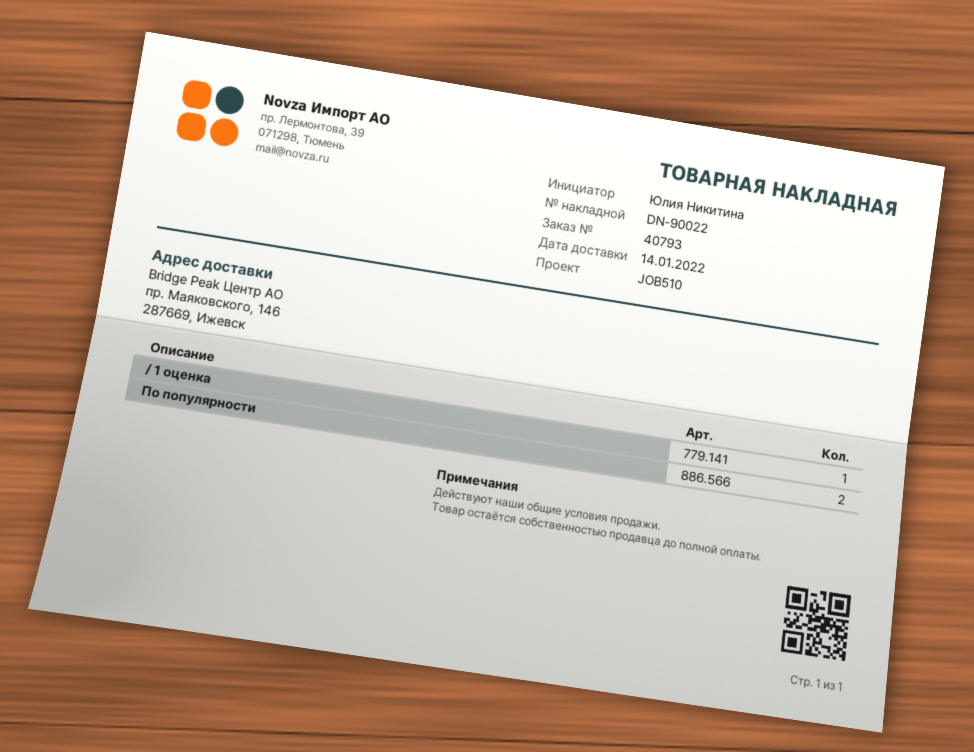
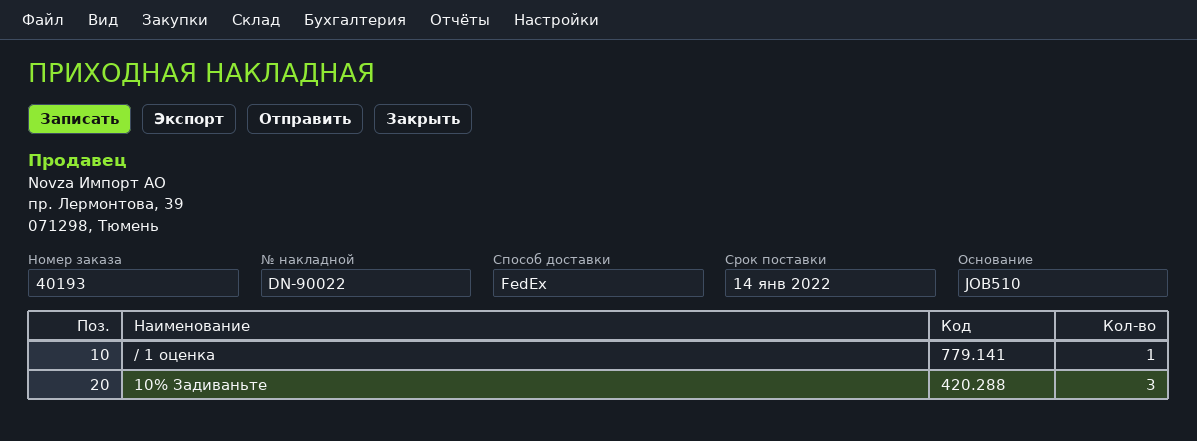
order number: 40793 -> 40193
По популярности: 2 -> none
10% Задиваньте: none -> 3

